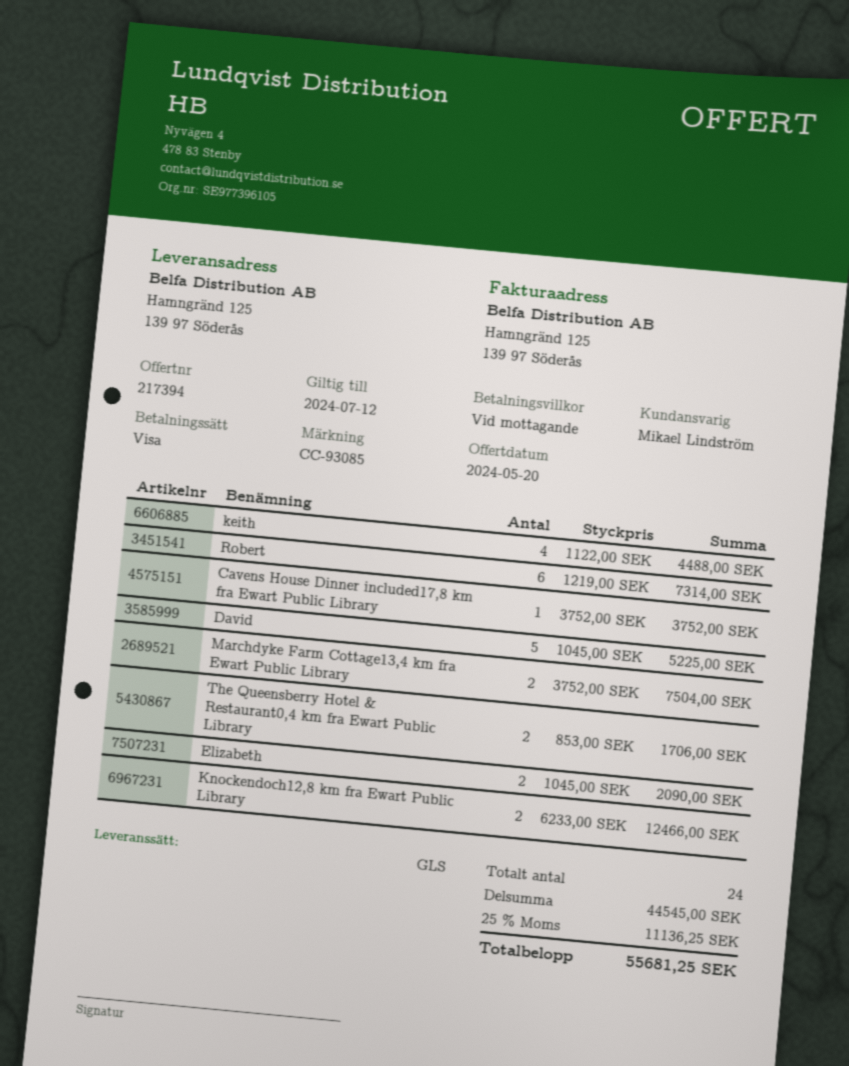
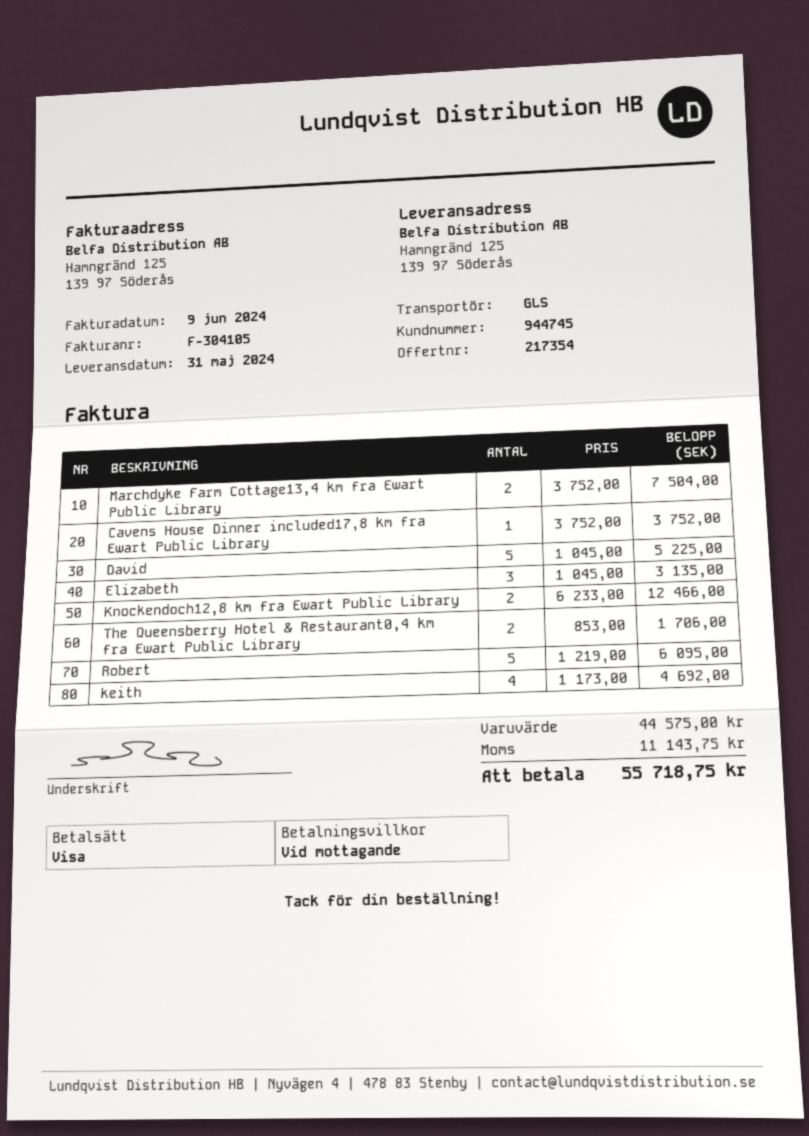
quote number: 217394 -> 217354
keith: 4 x 1122.00 = 4488.00 -> 4 x 1173.00 = 4692.00
Robert: 6 x 1219.00 = 7314.00 -> 5 x 1219.00 = 6095.00
Elizabeth: 2 x 1045.00 = 2090.00 -> 3 x 1045.00 = 3135.00
subtotal: 44545.00 -> 44575.00
tax: 11136.25 -> 11143.75
total: 55681.25 -> 55718.75

